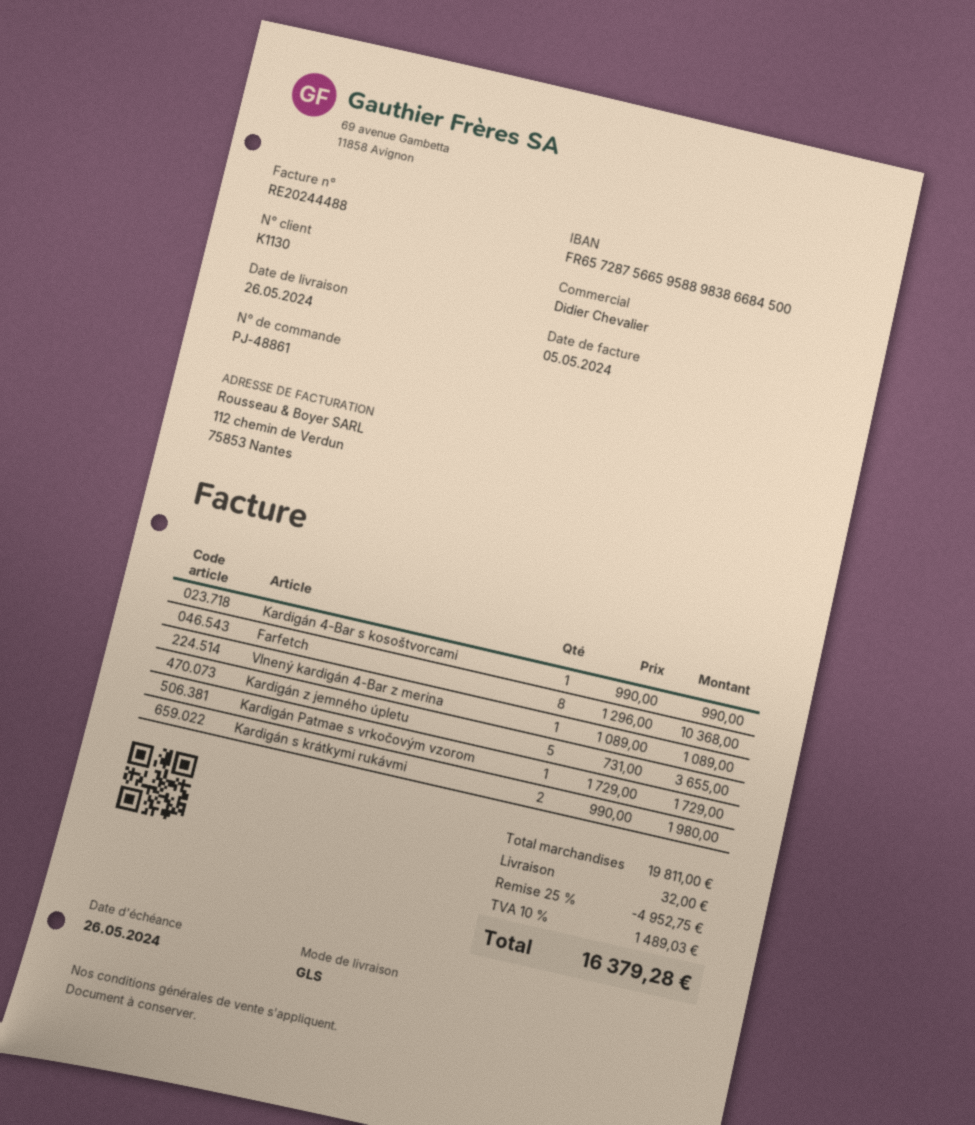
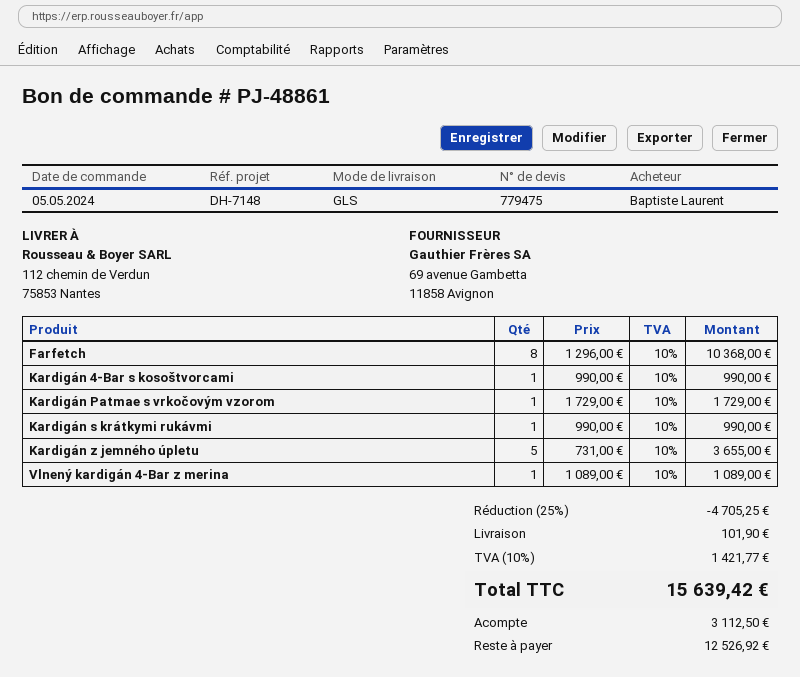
Kardigán s krátkymi rukávmi: 2 x 990.00 = 1980.00 -> 1 x 990.00 = 990.00
discount: 25% = 4952.75 -> 25% = 4705.25
shipping: 32.00 -> 101.90
tax: 10% = 1489.03 -> 10% = 1421.77
total: 16379.28 -> 15639.42

